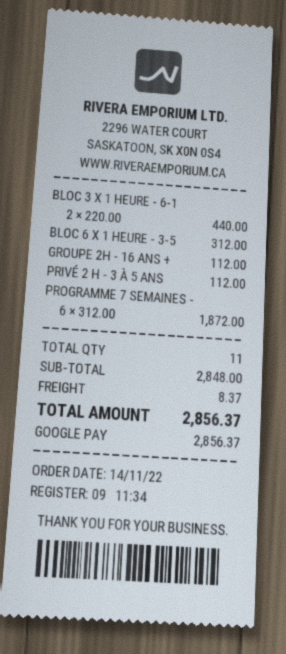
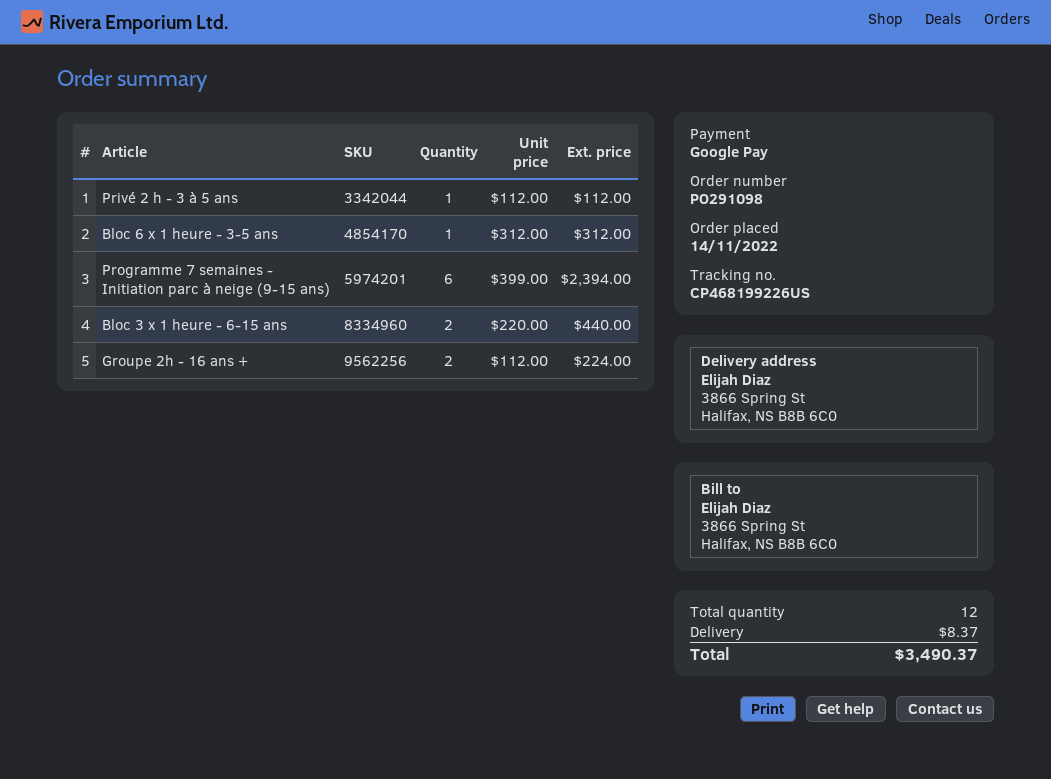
GROUPE 2H - 16 ANS +: 1 x 112.00 = 112.00 -> 2 x 112.00 = 224.00
PROGRAMME 7 SEMAINES -: 6 x 312.00 = 1872.00 -> 6 x 399.00 = 2394.00
total quantity: 11 -> 12
total: 2856.37 -> 3490.37

